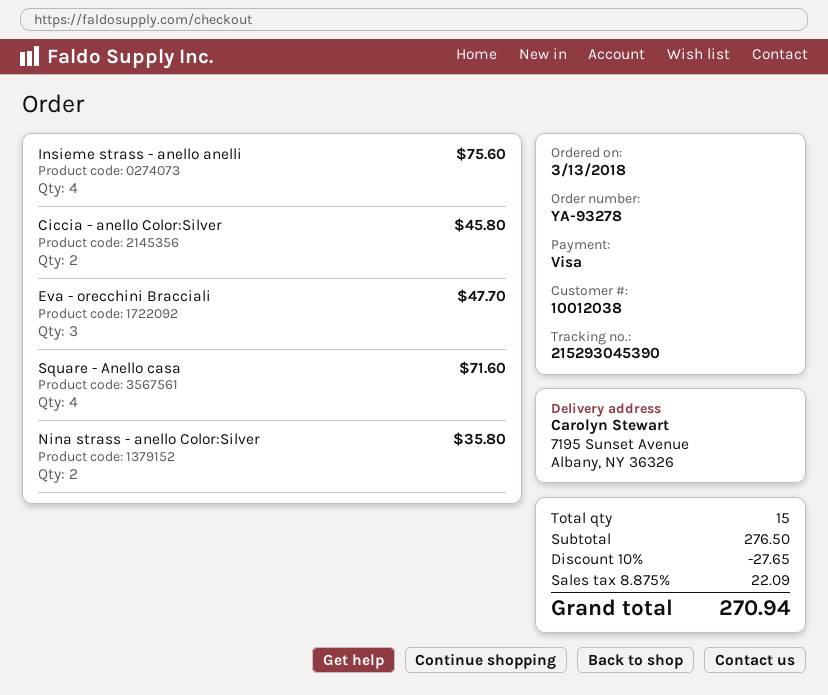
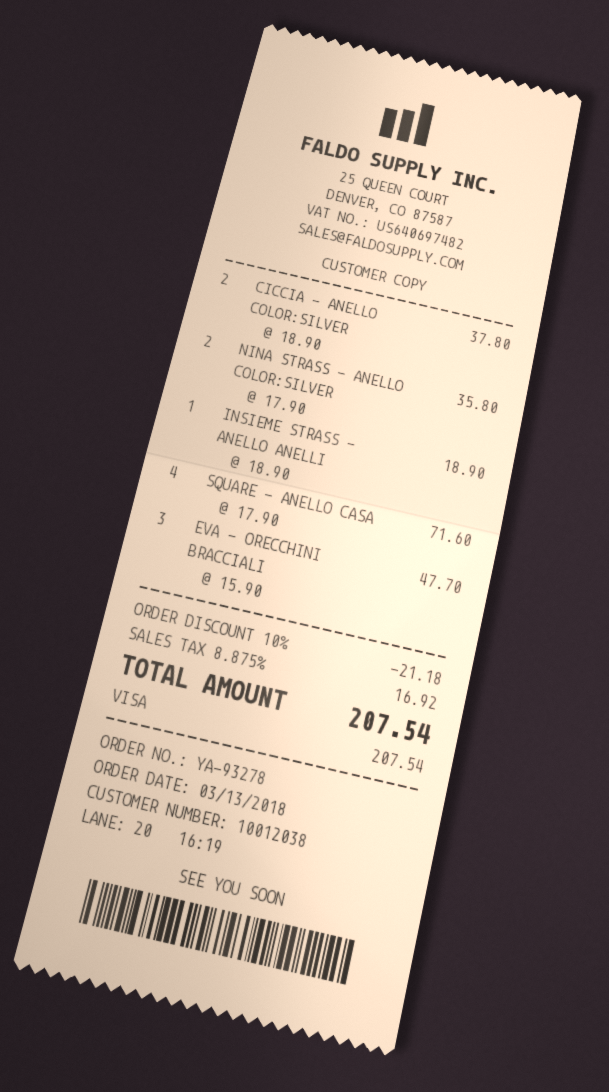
Insieme strass - anello anelli: 4 for 75.60 -> 1 for 18.90
Ciccia - anello Color:Silver: 2 for 45.80 -> 2 for 37.80
discount: 10% = 27.65 -> 10% = 21.18
tax: 8.875% = 22.09 -> 8.875% = 16.92
total: 270.94 -> 207.54

